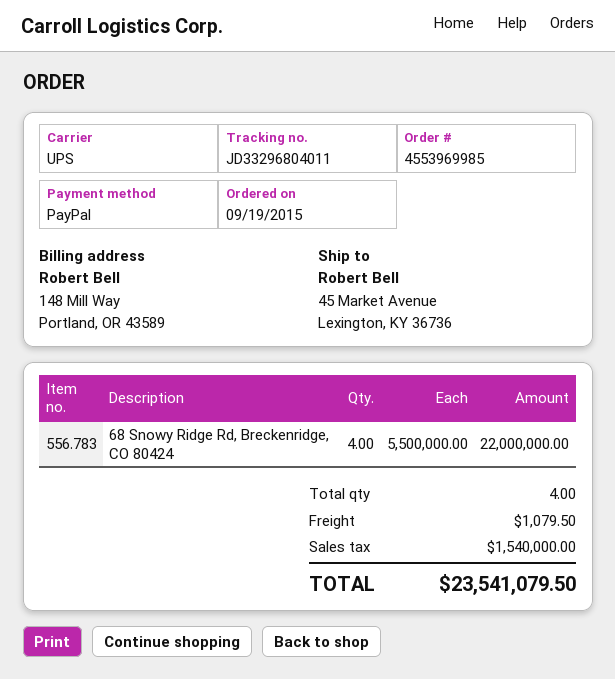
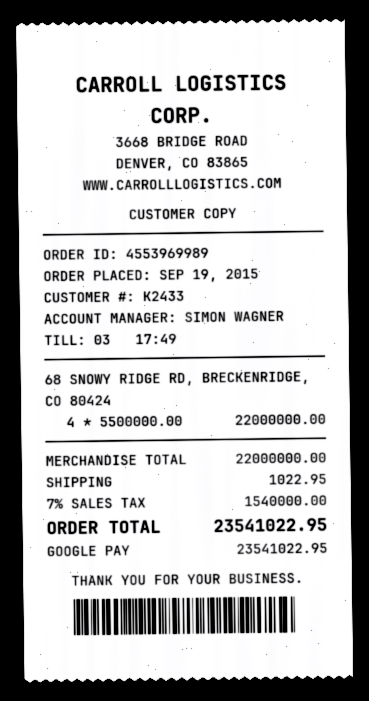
order number: 4553969985 -> 4553969989
payment method: PayPal -> Google Pay
shipping: 1079.50 -> 1022.95
total: 23541079.50 -> 23541022.95

